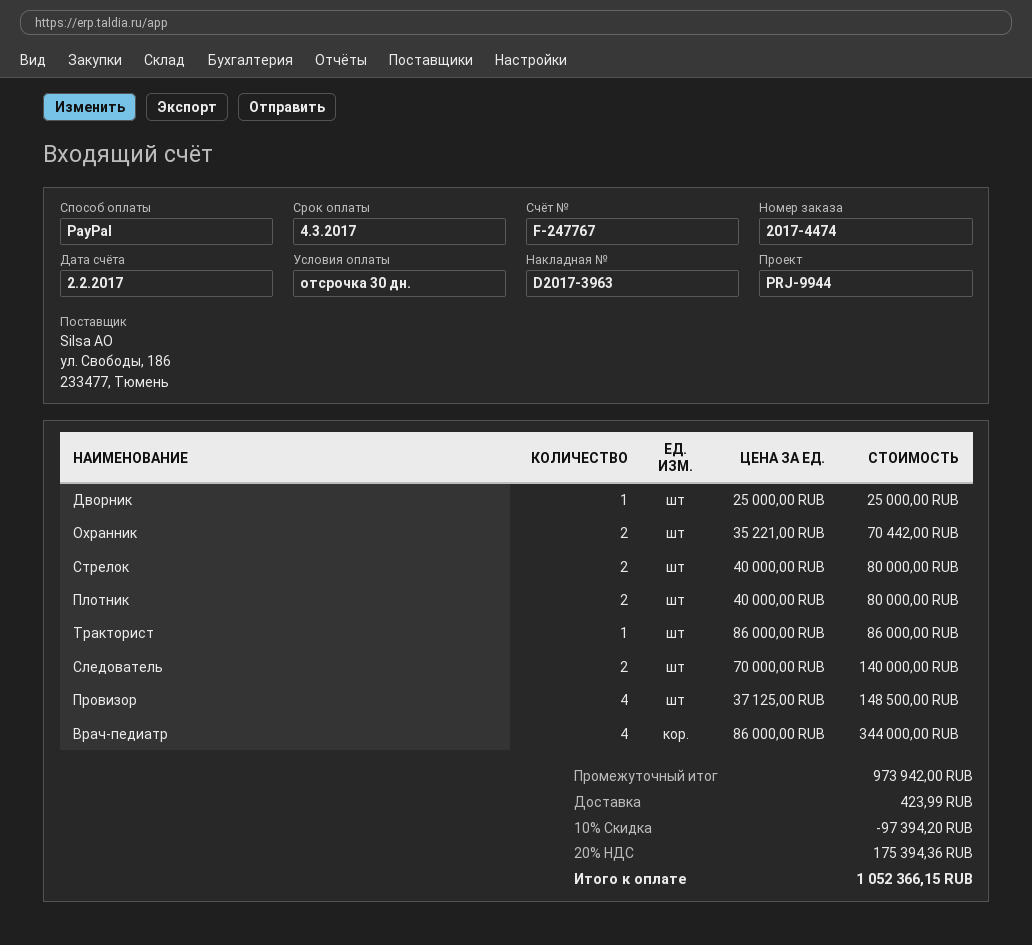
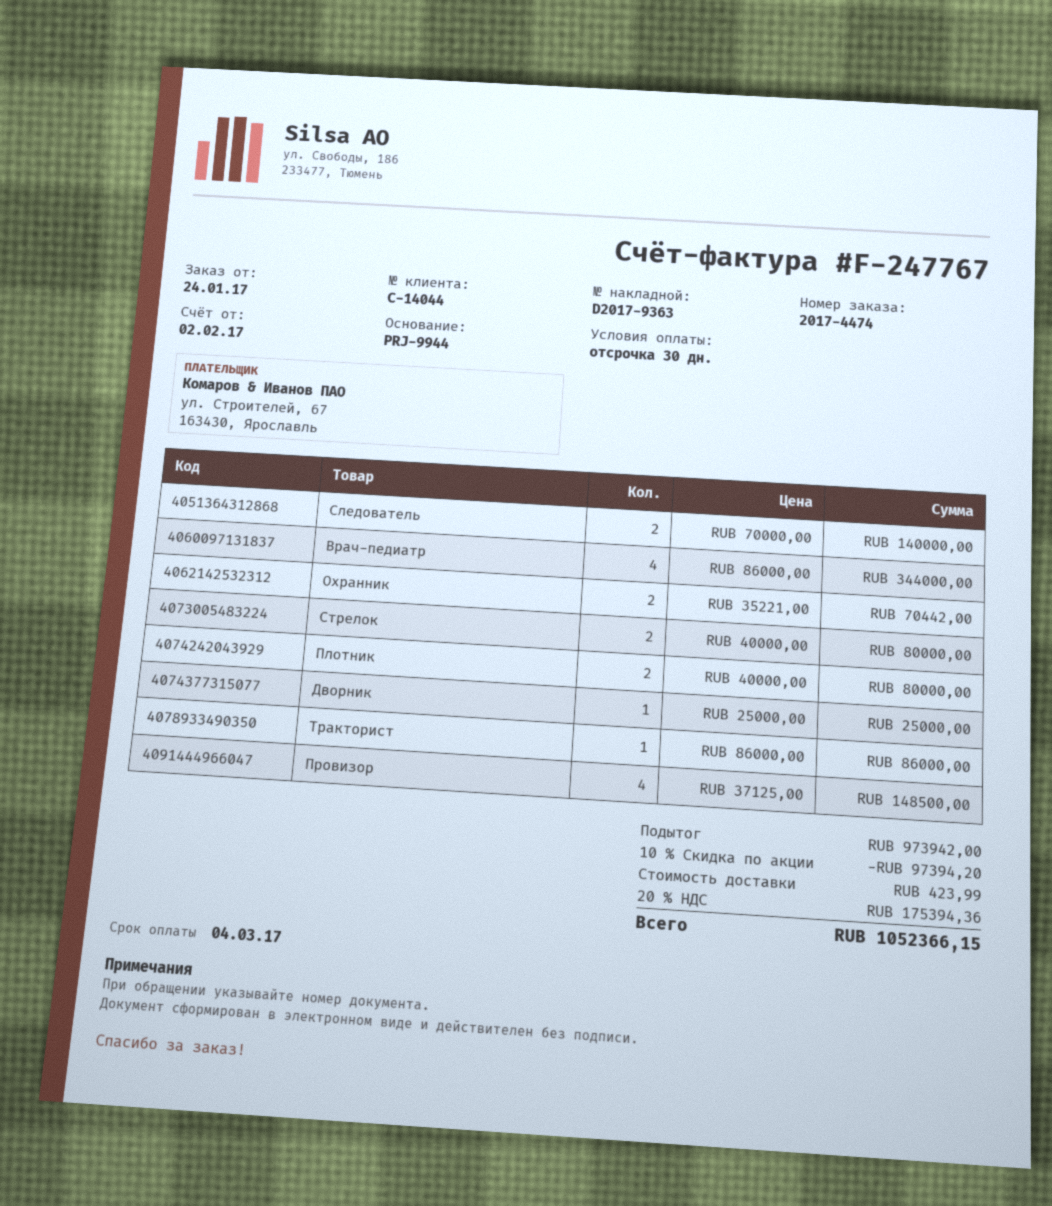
delivery note number: D2017-3963 -> D2017-9363

